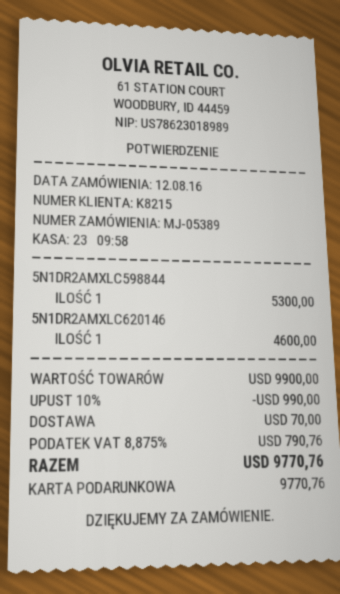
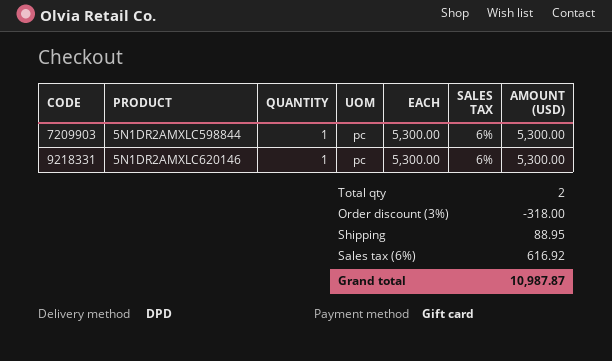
5N1DR2AMXLC620146: 1 for 4600.00 -> 1 for 5300.00
discount: 10% = 990.00 -> 3% = 318.00
shipping: 70.00 -> 88.95
tax: 8.875% = 790.76 -> 6% = 616.92
total: 9770.76 -> 10987.87

